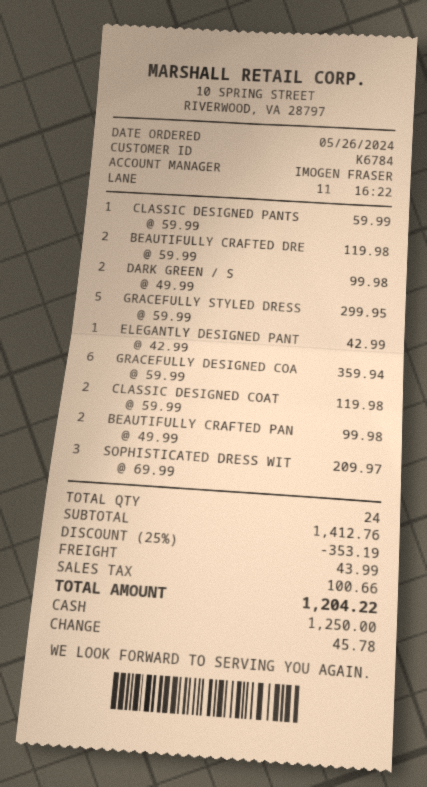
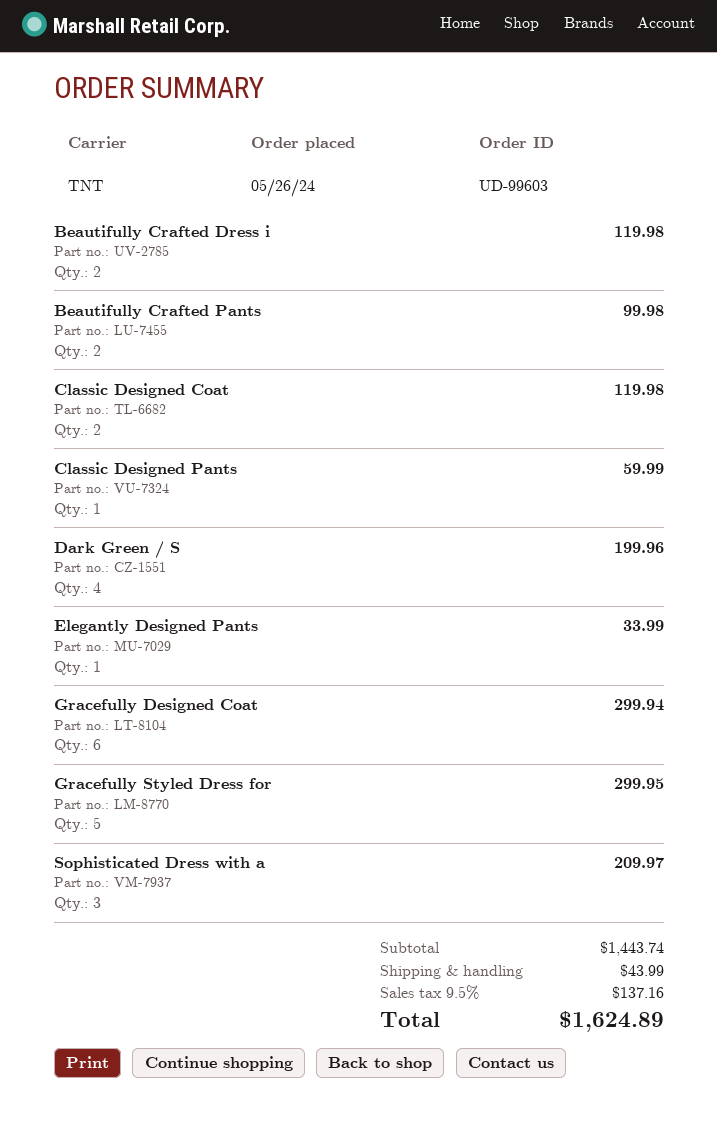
DARK GREEN / S: 2 for 99.98 -> 4 for 199.96
ELEGANTLY DESIGNED PANT: 1 for 42.99 -> 1 for 33.99
GRACEFULLY DESIGNED COA: 6 for 359.94 -> 6 for 299.94
subtotal: 1412.76 -> 1443.74
discount: 25% = 353.19 -> none
tax: 100.66 -> 137.16
total: 1204.22 -> 1624.89

